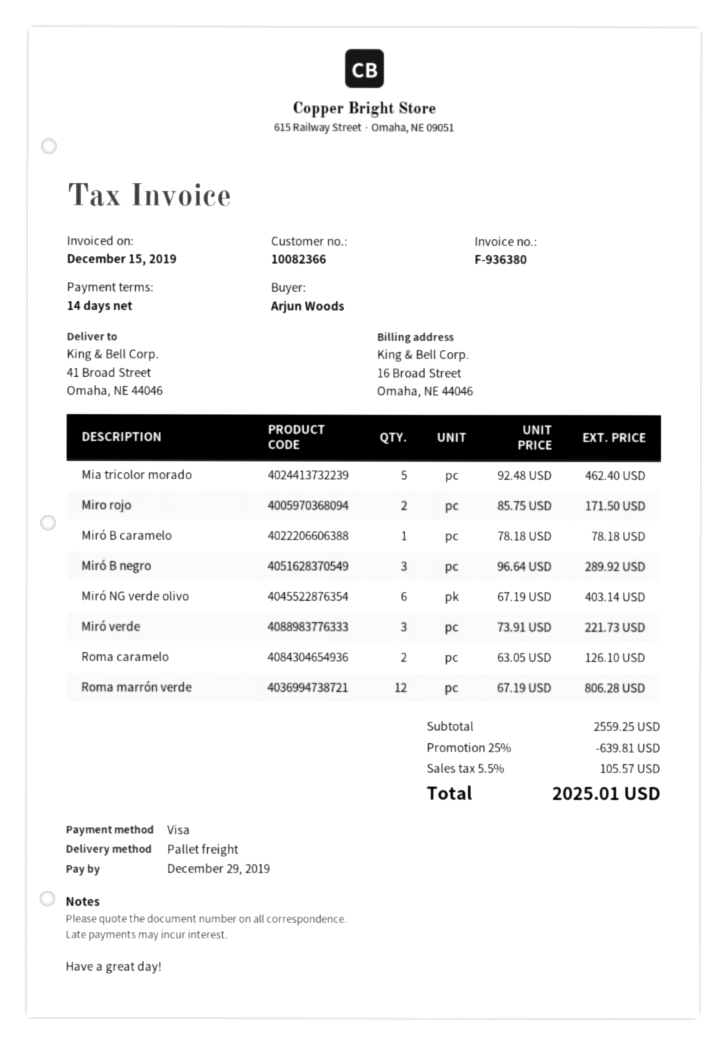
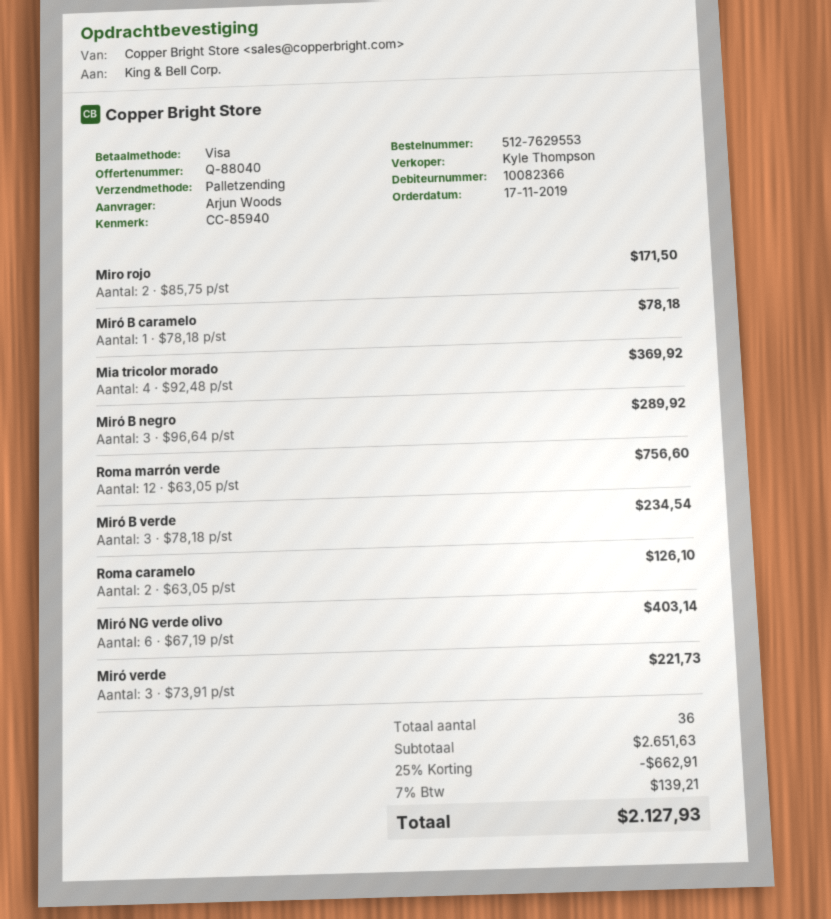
Mia tricolor morado: 5 x 92.48 = 462.40 -> 4 x 92.48 = 369.92
Roma marrón verde: 12 x 67.19 = 806.28 -> 12 x 63.05 = 756.60
Miró B verde: none -> 3 x 78.18 = 234.54
subtotal: 2559.25 -> 2651.63
discount: 25% = 639.81 -> 25% = 662.91
tax: 5.5% = 105.57 -> 7% = 139.21
total: 2025.01 -> 2127.93

